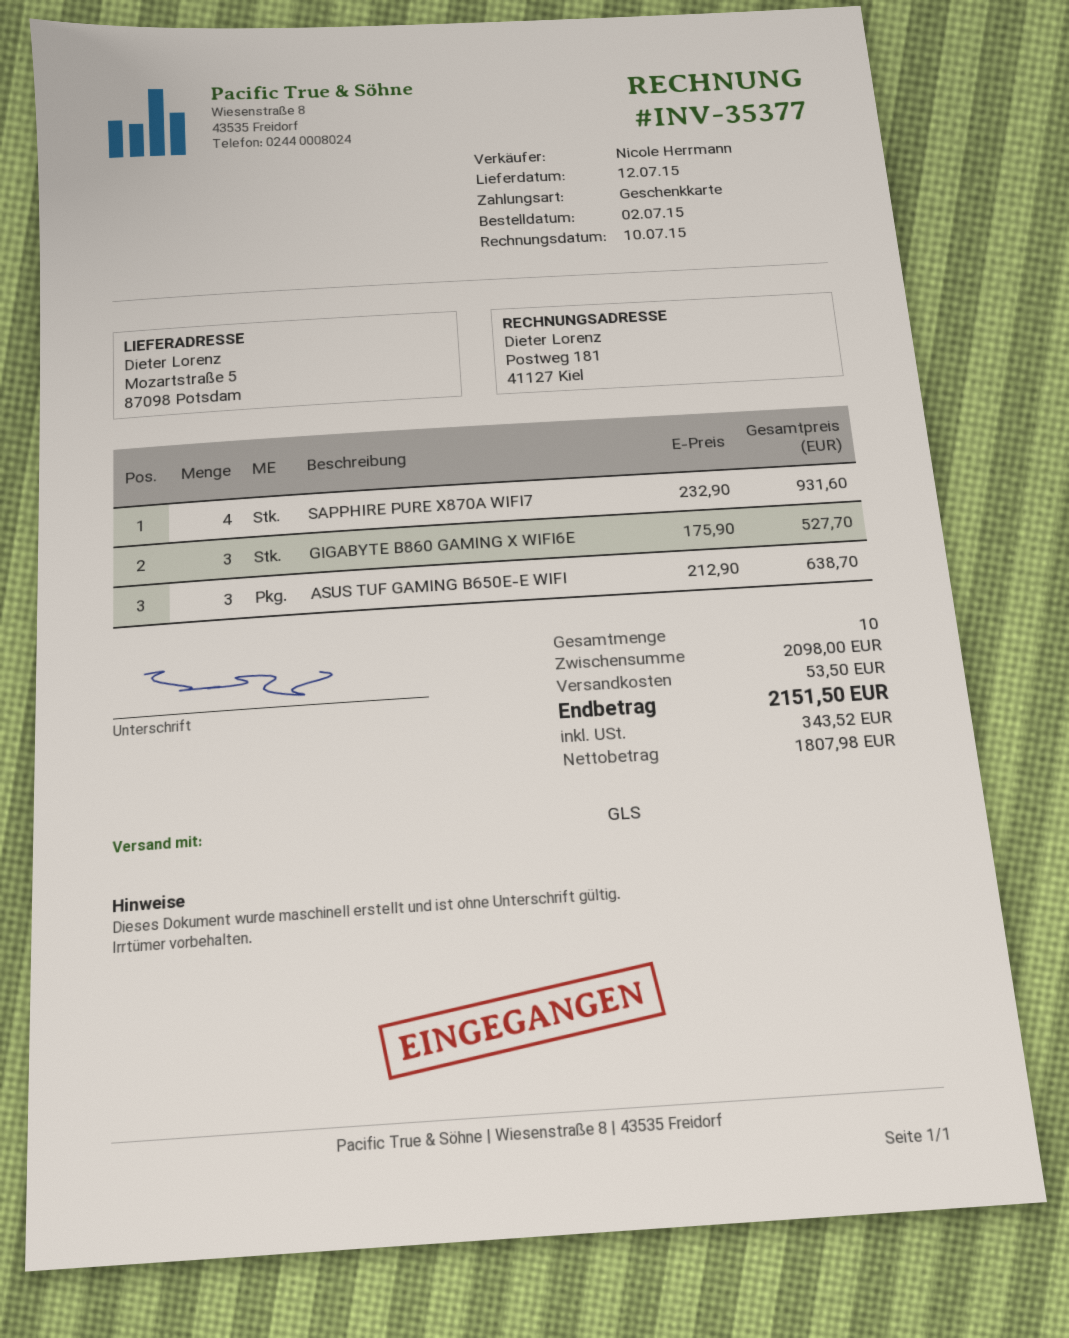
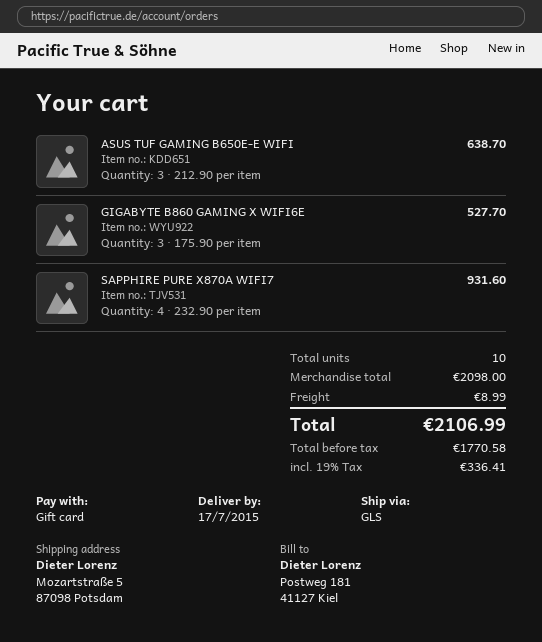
delivery date: 2015-07-12 -> 2015-07-17
shipping: 53.50 -> 8.99
net: 1807.98 -> 1770.58
tax: 343.52 -> 336.41
total: 2151.50 -> 2106.99

